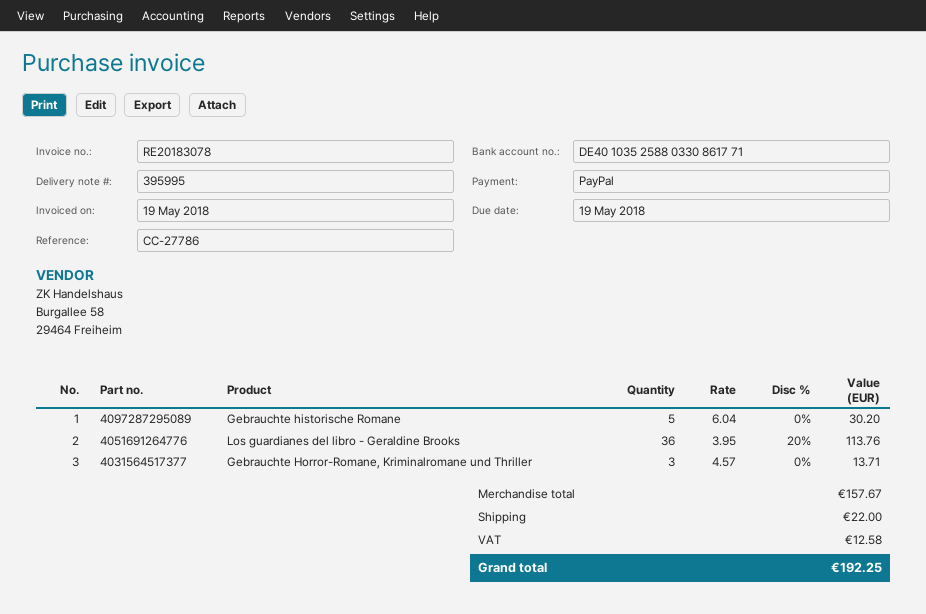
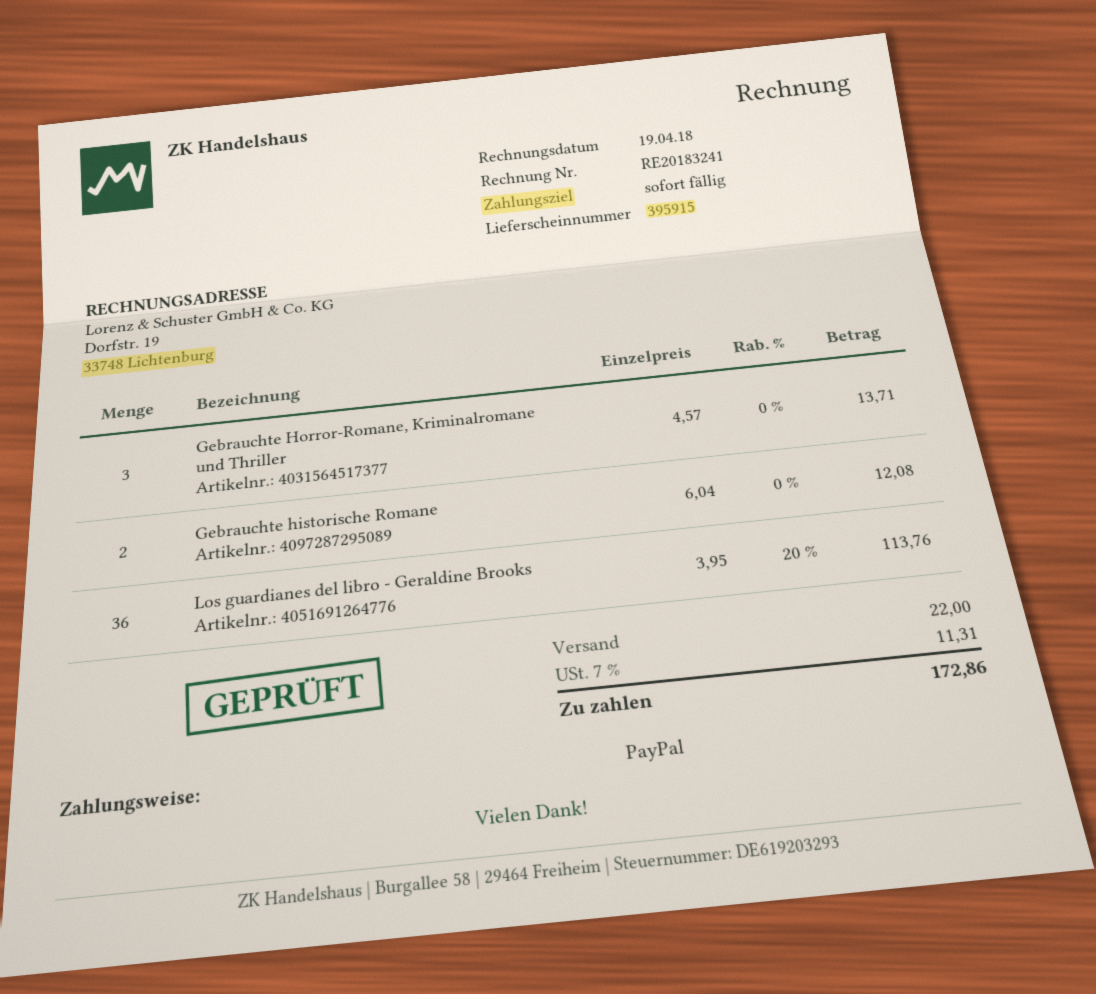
delivery note number: 395995 -> 395915
invoice number: RE20183078 -> RE20183241
invoice date: 2018-05-19 -> 2018-04-19
Gebrauchte historische Romane: 5 x 6.04 = 30.20 -> 2 x 6.04 = 12.08
tax: 12.58 -> 11.31
total: 192.25 -> 172.86

